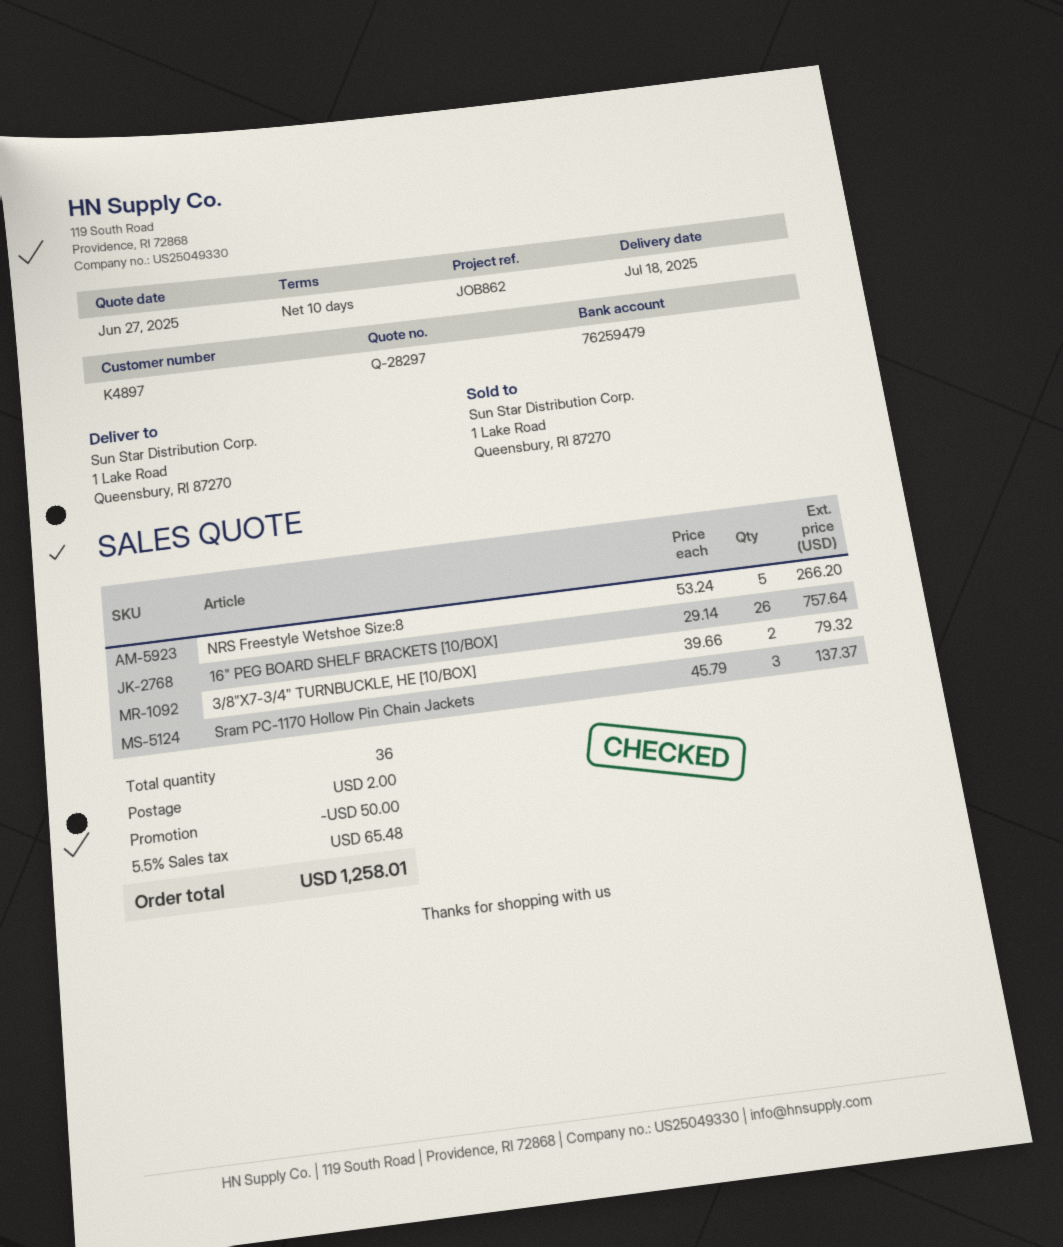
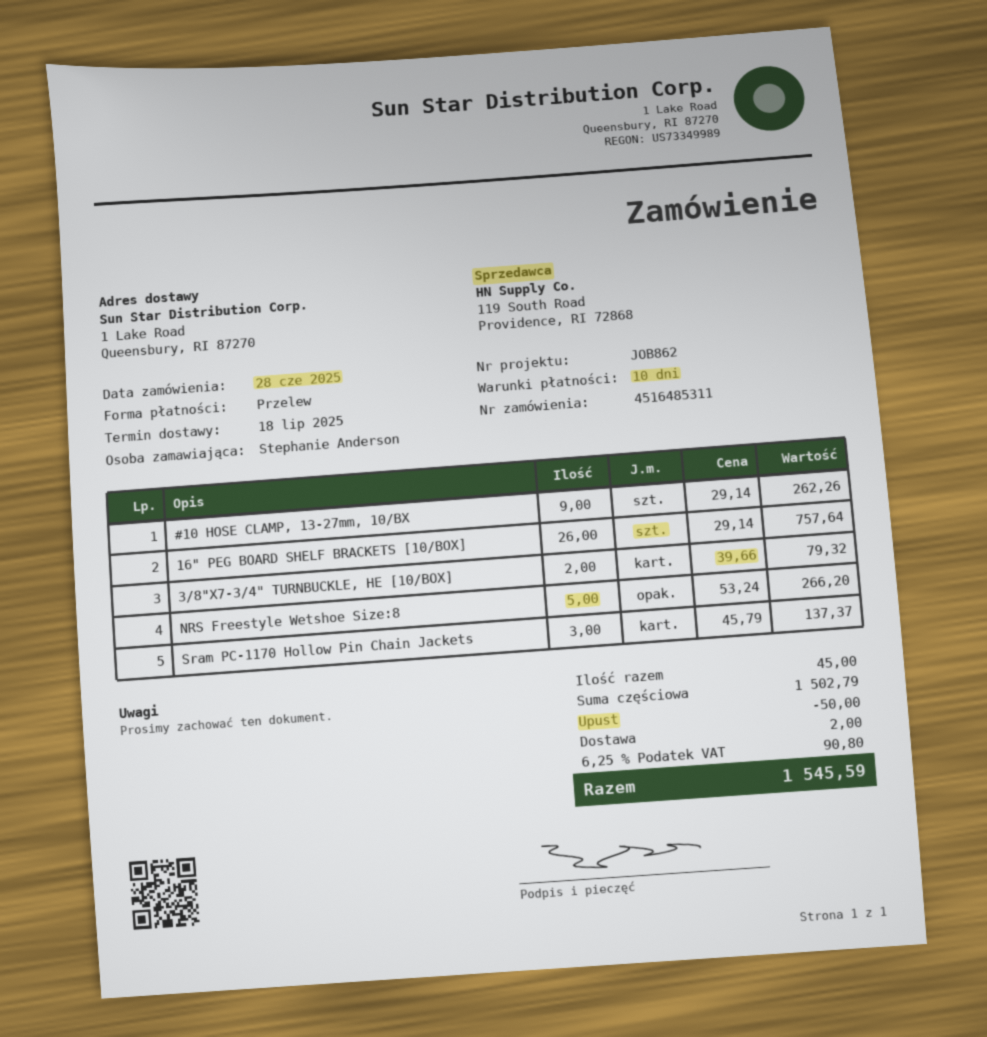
#10 HOSE CLAMP, 13-27mm, 10/BX: none -> 9 x 29.14 = 262.26
total quantity: 36 -> 45
tax: 5.5% = 65.48 -> 6.25% = 90.80
total: 1258.01 -> 1545.59

